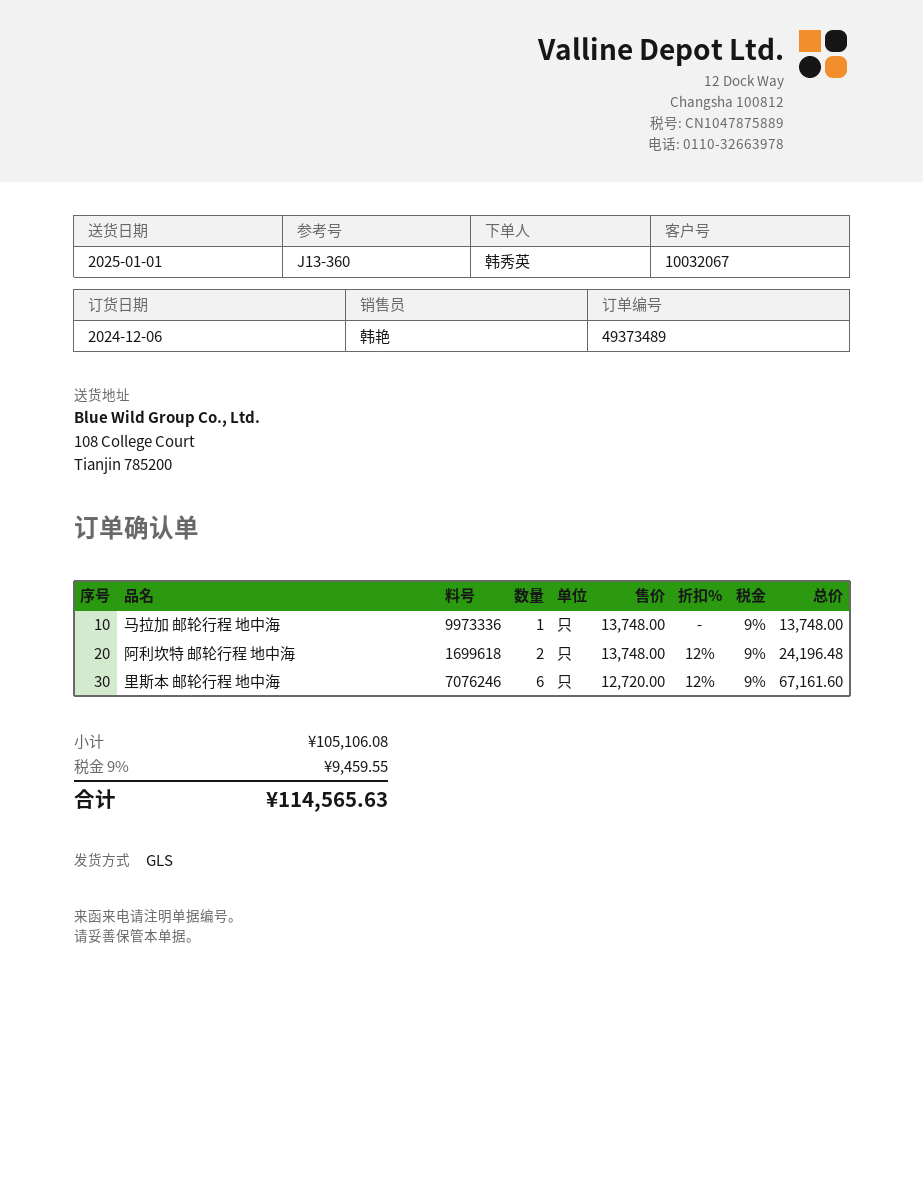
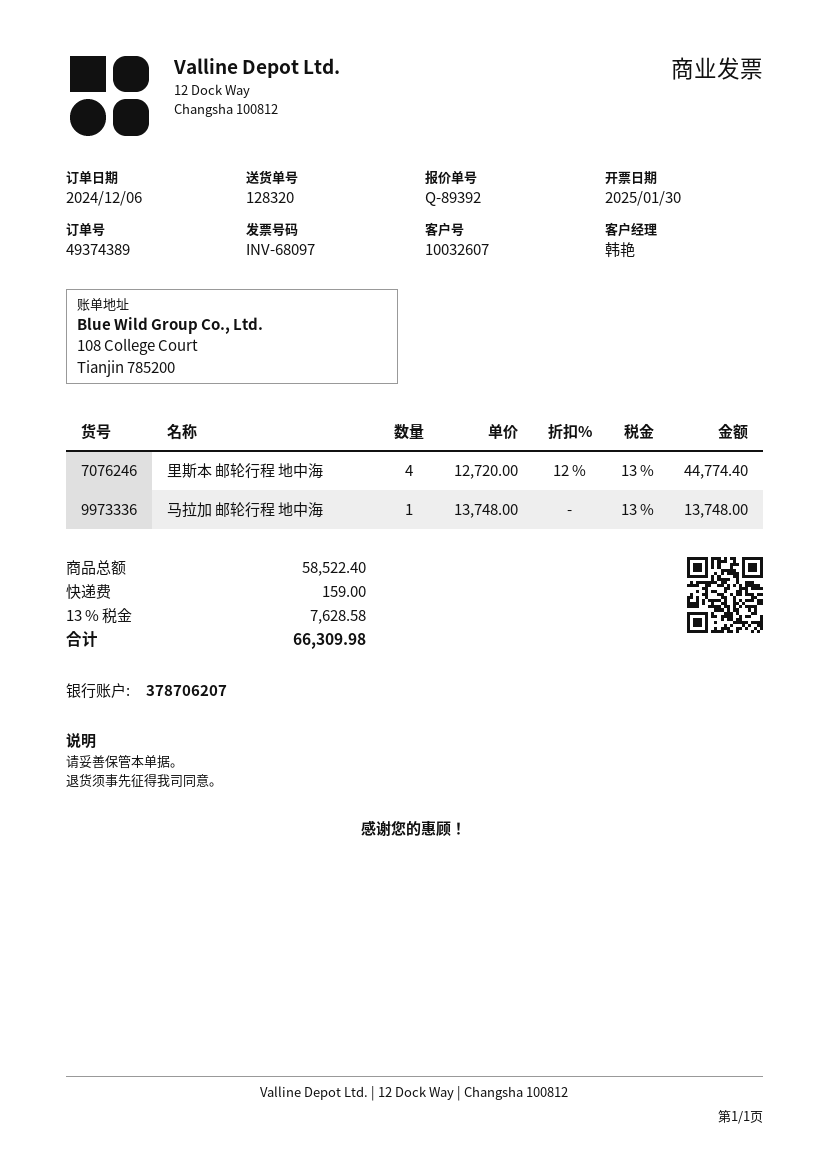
order number: 49373489 -> 49374389
customer number: 10032067 -> 10032607
阿利坎特 邮轮行程 地中海: 2 x 13748.00 - 12% = 24196.48 -> none
里斯本 邮轮行程 地中海: 6 x 12720.00 - 12% = 67161.60 -> 4 x 12720.00 - 12% = 44774.40
subtotal: 105106.08 -> 58522.40
shipping: none -> 159.00
tax: 9% = 9459.55 -> 13% = 7628.58
total: 114565.63 -> 66309.98

